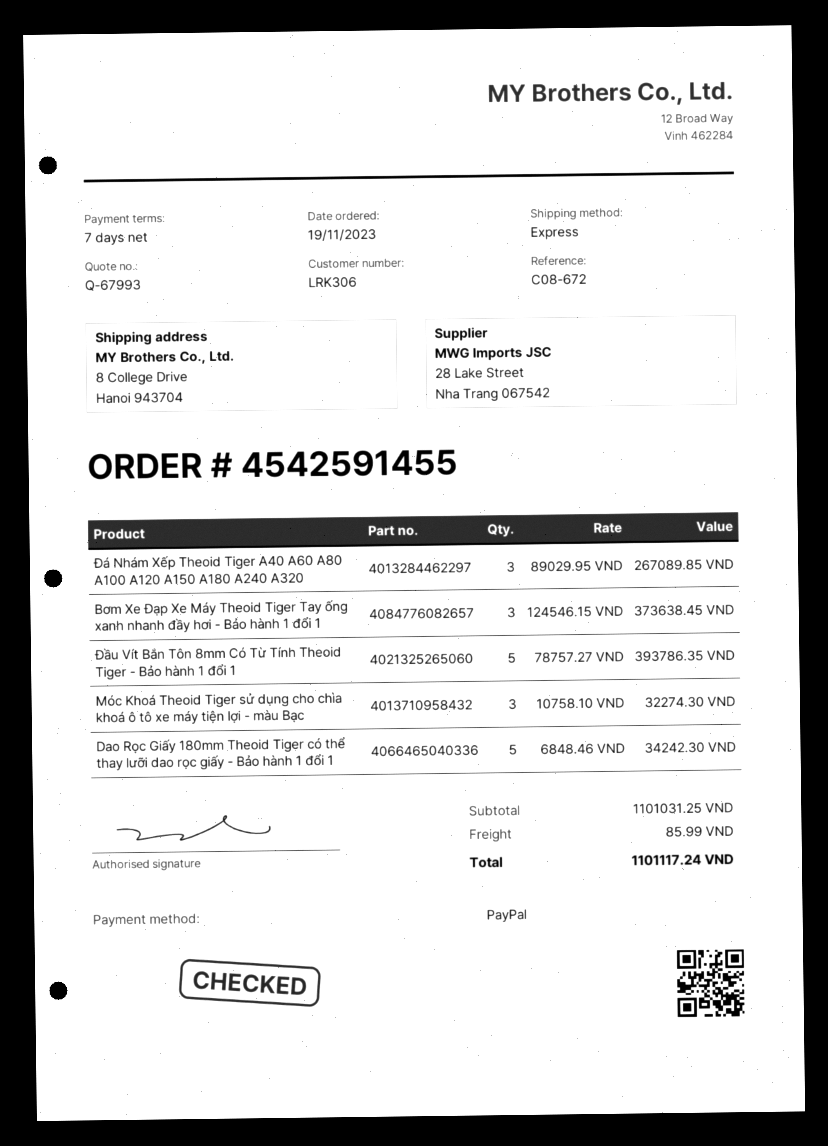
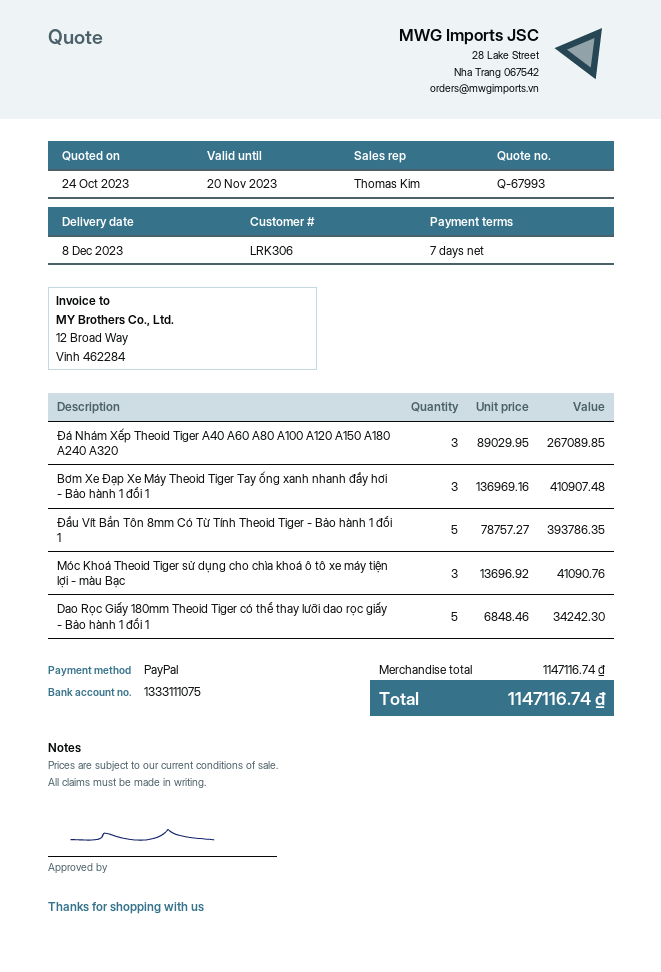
Bơm Xe Đạp Xe Máy Theoid Tiger Tay ống xanh nhanh đầy hơi - Bảo hành 1 đổi 1: 3 x 124546.15 = 373638.45 -> 3 x 136969.16 = 410907.48
Móc Khoá Theoid Tiger sử dụng cho chìa khoá ô tô xe máy tiện lợi - màu Bạc: 3 x 10758.10 = 32274.30 -> 3 x 13696.92 = 41090.76
subtotal: 1101031.25 -> 1147116.74
shipping: 85.99 -> none
total: 1101117.24 -> 1147116.74

